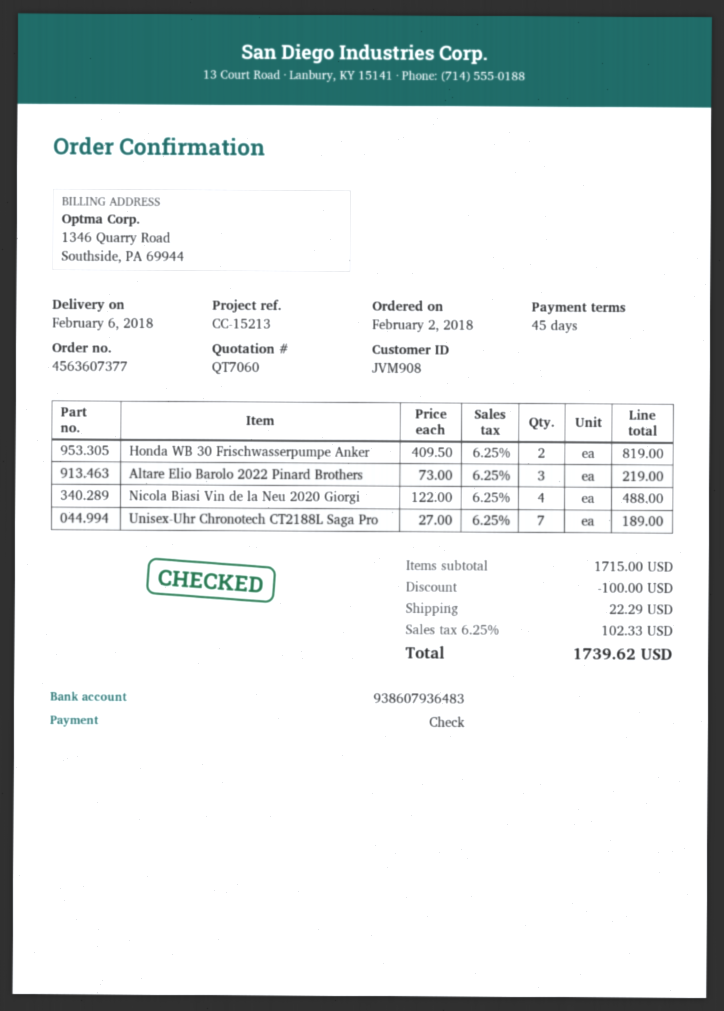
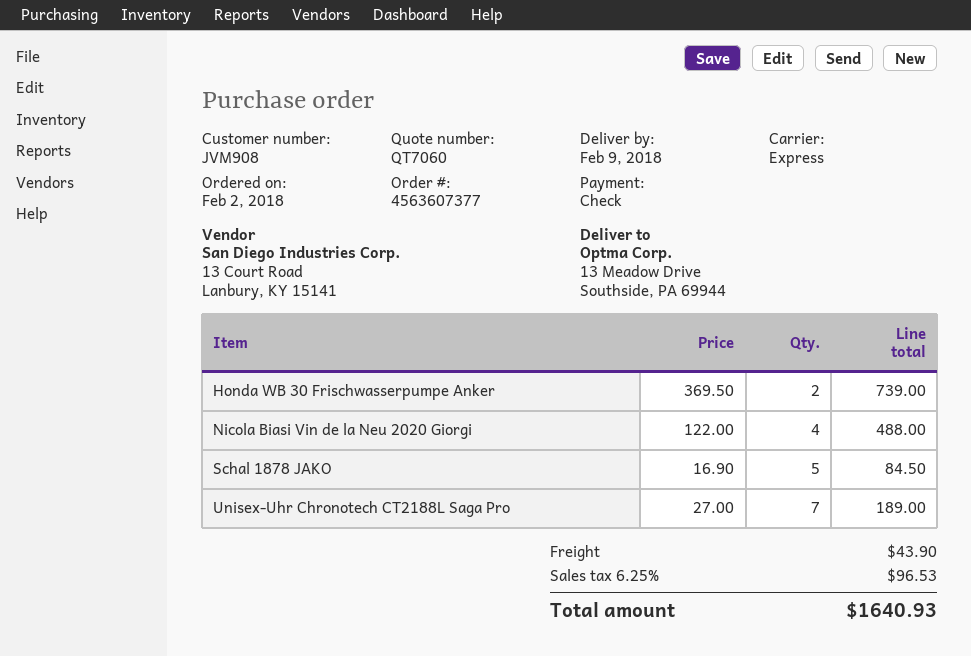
delivery date: 2018-02-06 -> 2018-02-09
Honda WB 30 Frischwasserpumpe Anker: 2 x 409.50 = 819.00 -> 2 x 369.50 = 739.00
Altare Elio Barolo 2022 Pinard Brothers: 3 x 73.00 = 219.00 -> none
Schal 1878 JAKO: none -> 5 x 16.90 = 84.50
discount: 100.00 -> none
shipping: 22.29 -> 43.90
tax: 6.25% = 102.33 -> 6.25% = 96.53
total: 1739.62 -> 1640.93

